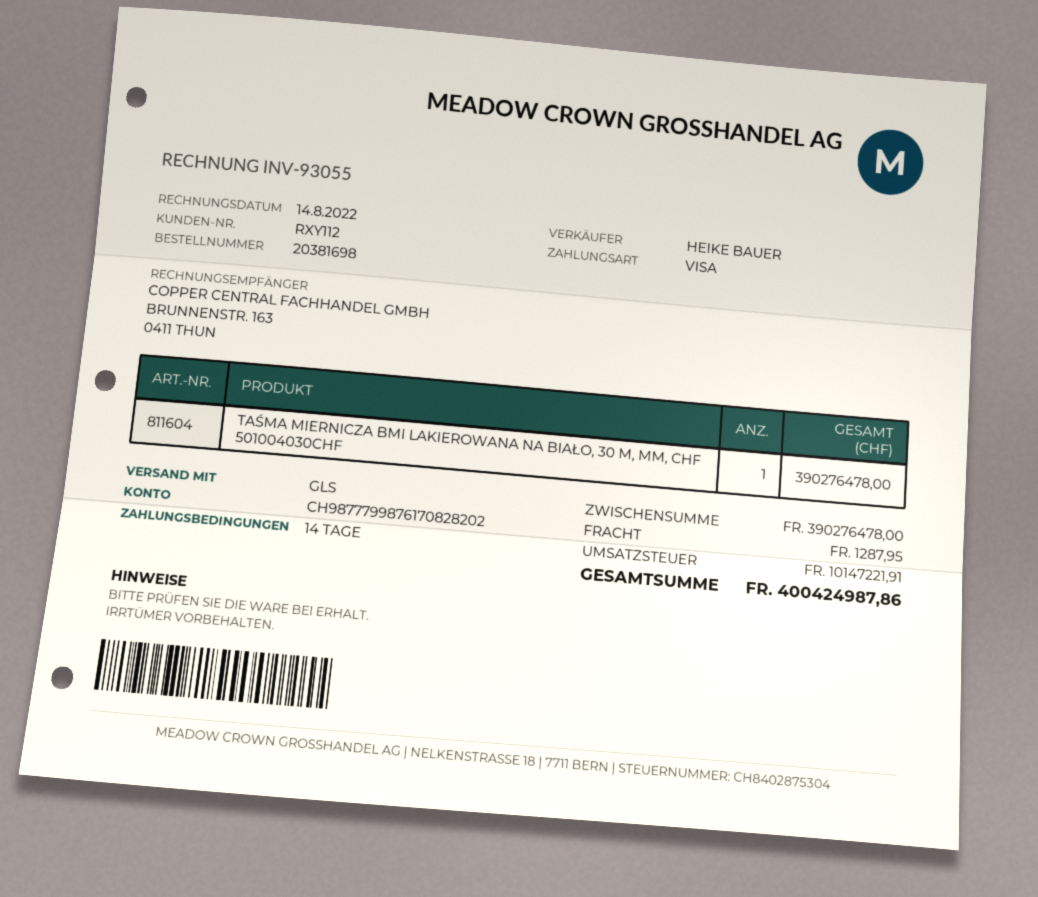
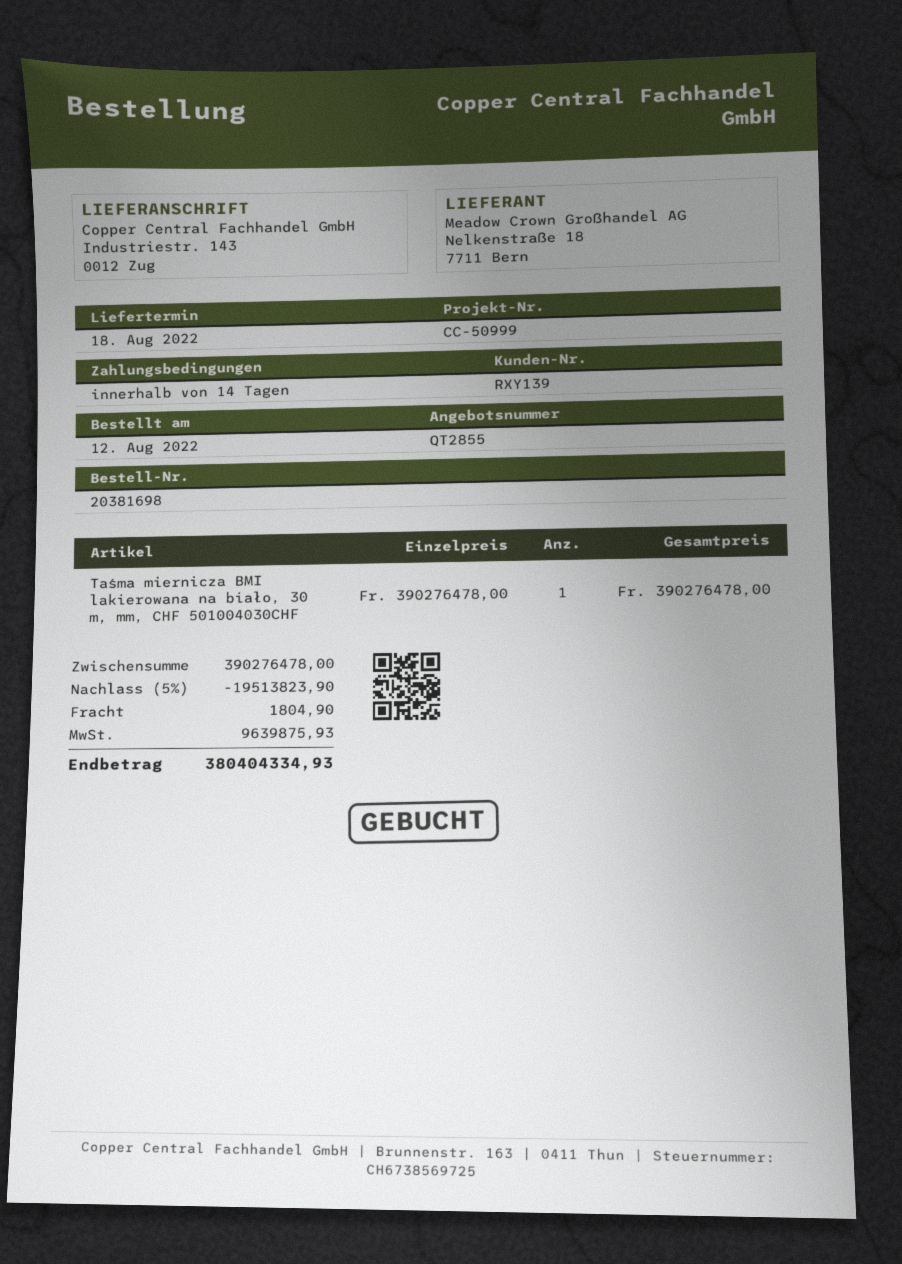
customer number: RXY112 -> RXY139
discount: none -> 5% = 19513823.90
shipping: 1287.95 -> 1804.90
tax: 10147221.91 -> 9639875.93
total: 400424987.86 -> 380404334.93

